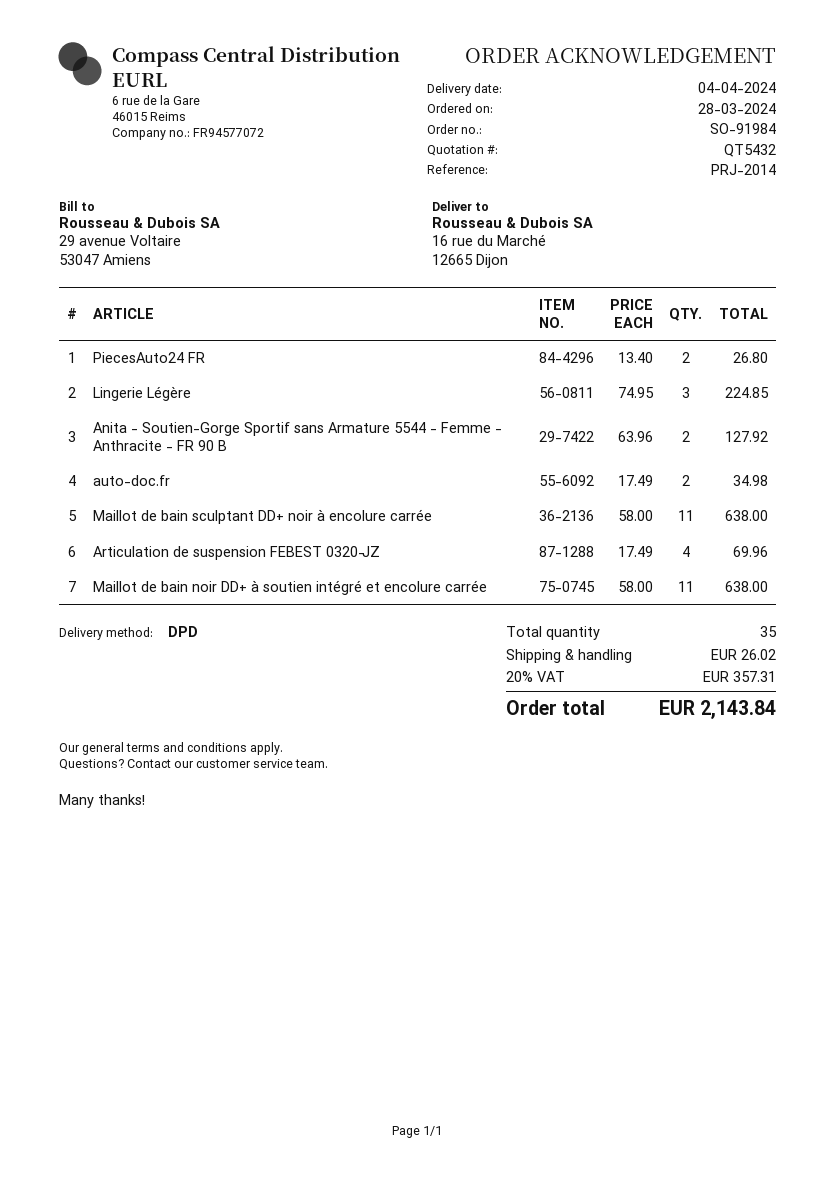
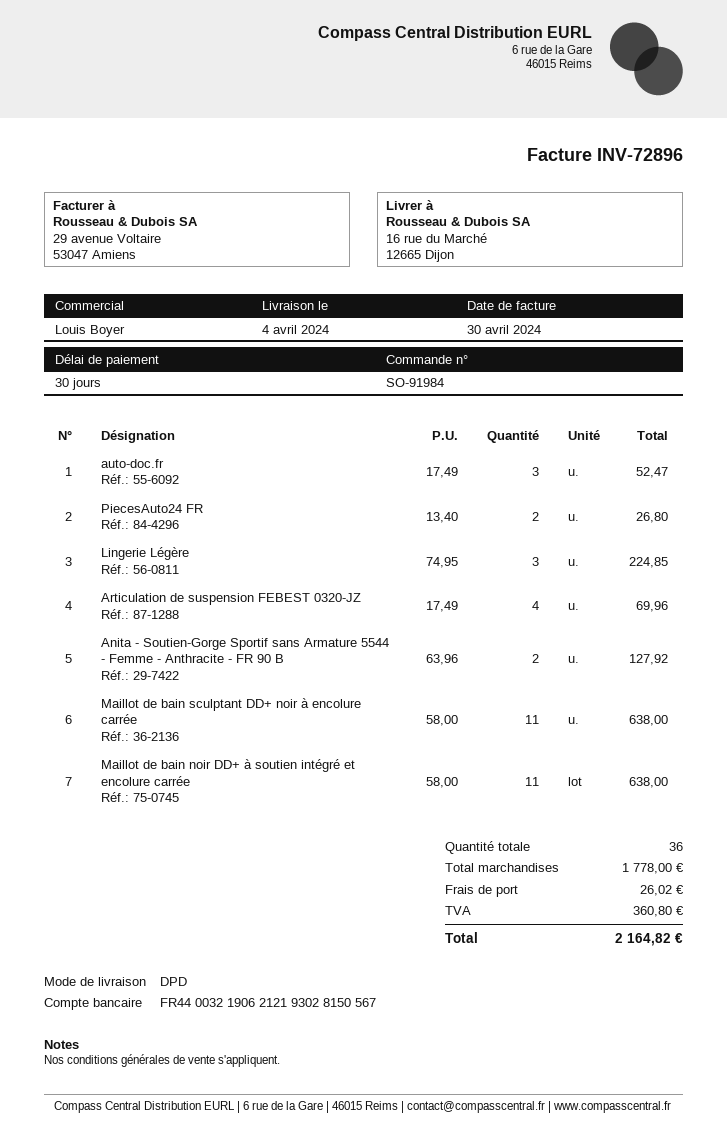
auto-doc.fr: 2 x 17.49 = 34.98 -> 3 x 17.49 = 52.47
total quantity: 35 -> 36
tax: 357.31 -> 360.80
total: 2143.84 -> 2164.82

